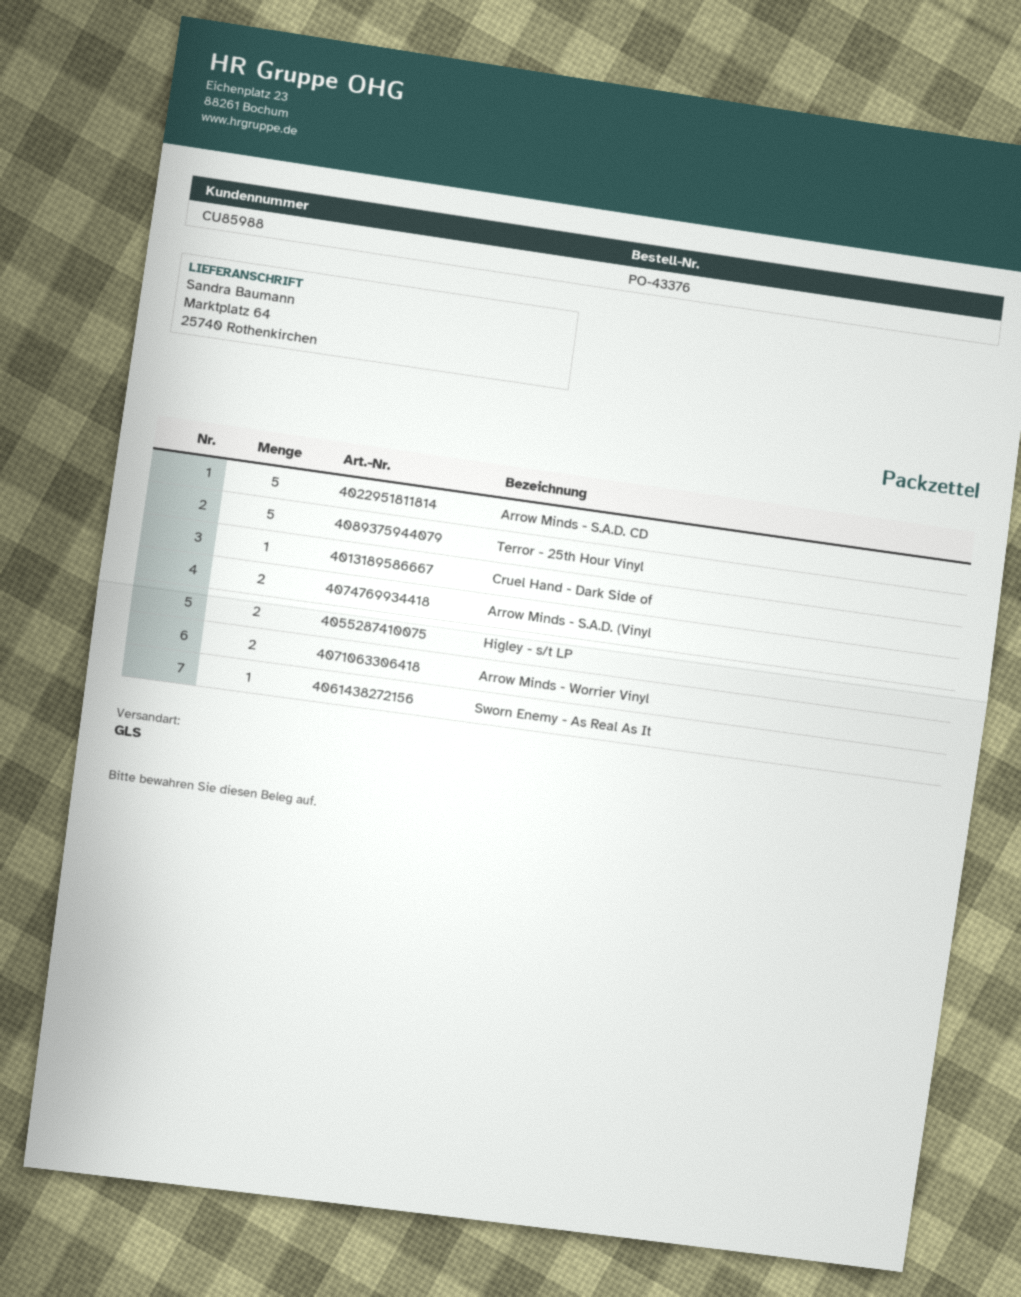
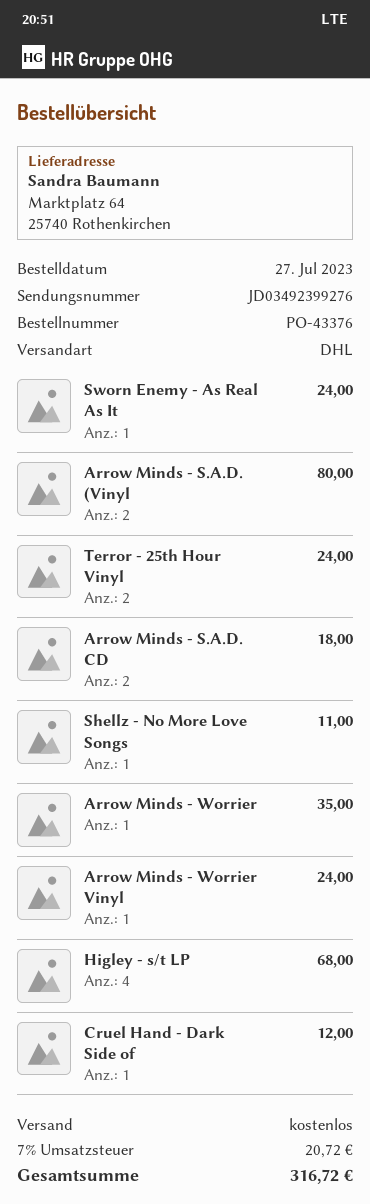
shipping method: GLS -> DHL
Arrow Minds - S.A.D. CD: 5 -> 2
Terror - 25th Hour Vinyl: 5 -> 2
Higley - s/t LP: 2 -> 4
Arrow Minds - Worrier Vinyl: 2 -> 1
Shellz - No More Love Songs: none -> 1
Arrow Minds - Worrier: none -> 1

